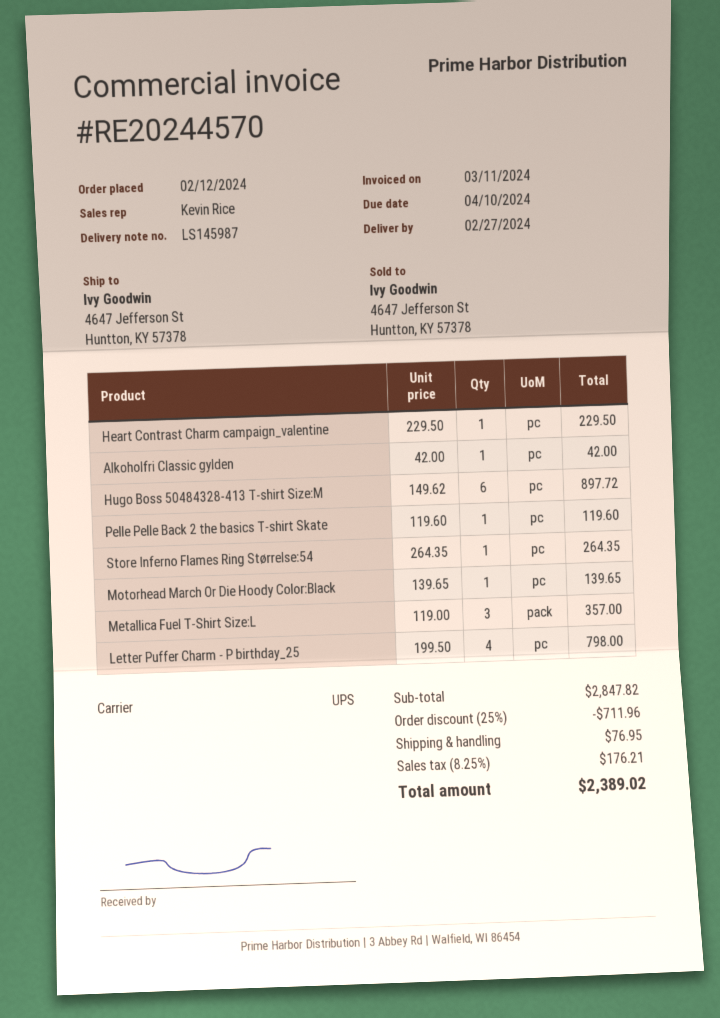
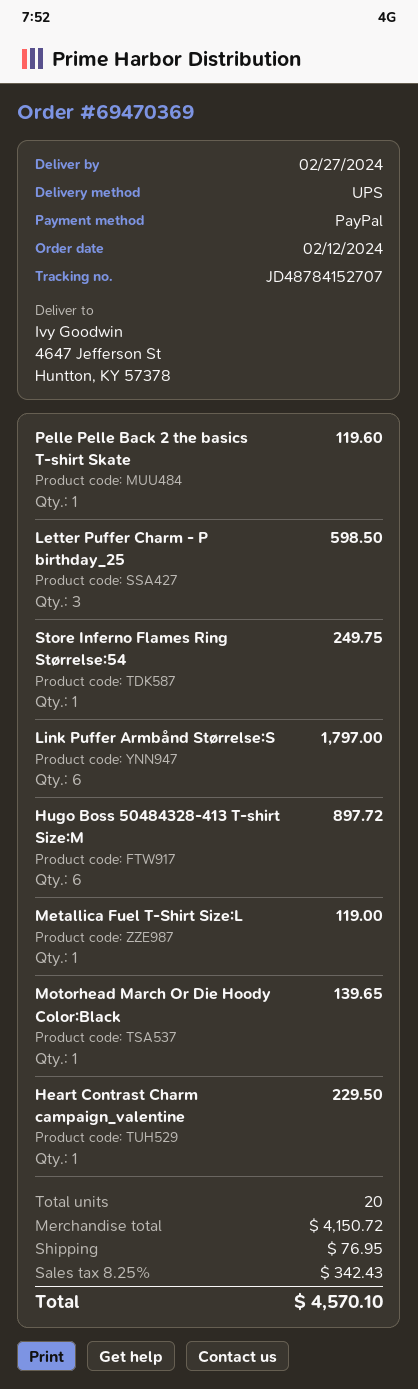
Alkoholfri Classic gylden: 1 for 42.00 -> none
Store Inferno Flames Ring Størrelse:54: 1 for 264.35 -> 1 for 249.75
Metallica Fuel T-Shirt Size:L: 3 for 357.00 -> 1 for 119.00
Letter Puffer Charm - P birthday_25: 4 for 798.00 -> 3 for 598.50
Link Puffer Armbånd Størrelse:S: none -> 6 for 1797.00
subtotal: 2847.82 -> 4150.72
discount: 25% = 711.96 -> none
tax: 8.25% = 176.21 -> 8.25% = 342.43
total: 2389.02 -> 4570.10

